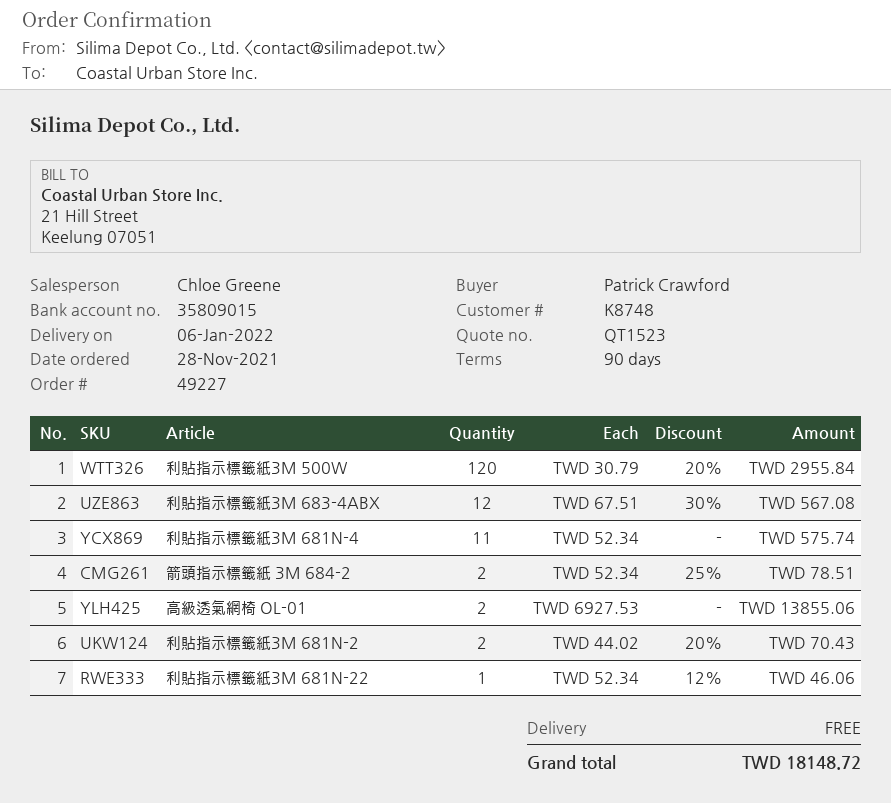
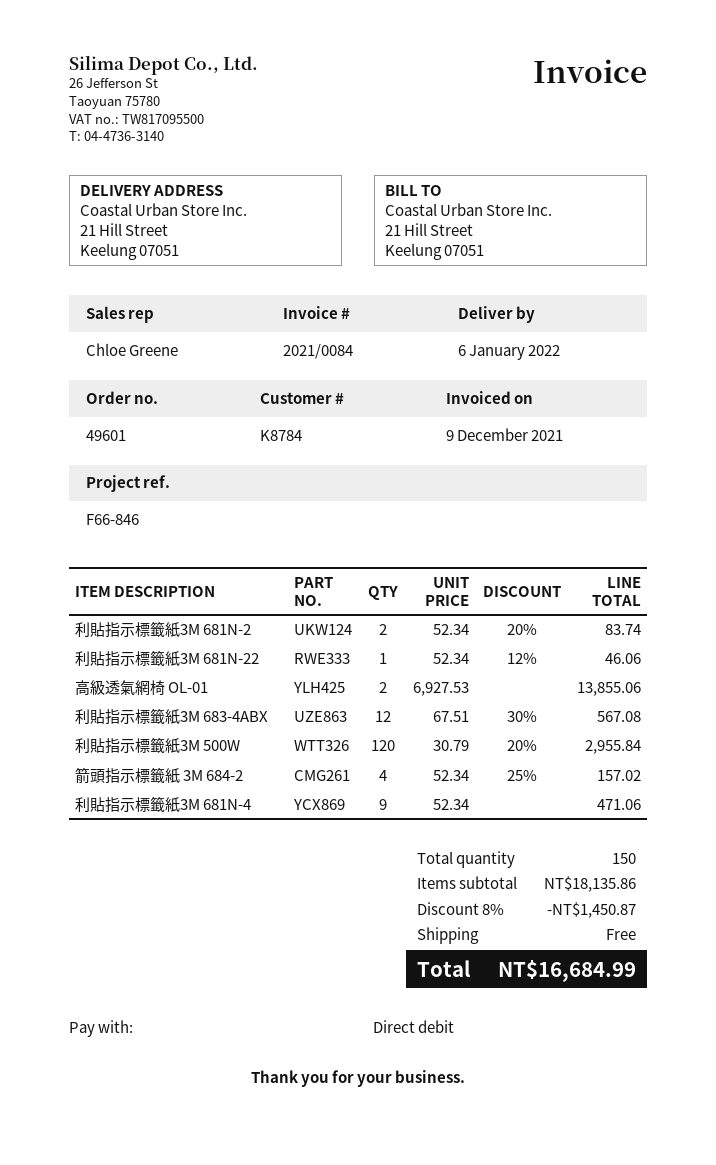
order number: 49227 -> 49601
customer number: K8748 -> K8784
利貼指示標籤紙3M 681N-4: 11 x 52.34 = 575.74 -> 9 x 52.34 = 471.06
箭頭指示標籤紙 3M 684-2: 2 x 52.34 - 25% = 78.51 -> 4 x 52.34 - 25% = 157.02
利貼指示標籤紙3M 681N-2: 2 x 44.02 - 20% = 70.43 -> 2 x 52.34 - 20% = 83.74
discount: none -> 8% = 1450.87
total: 18148.72 -> 16684.99

